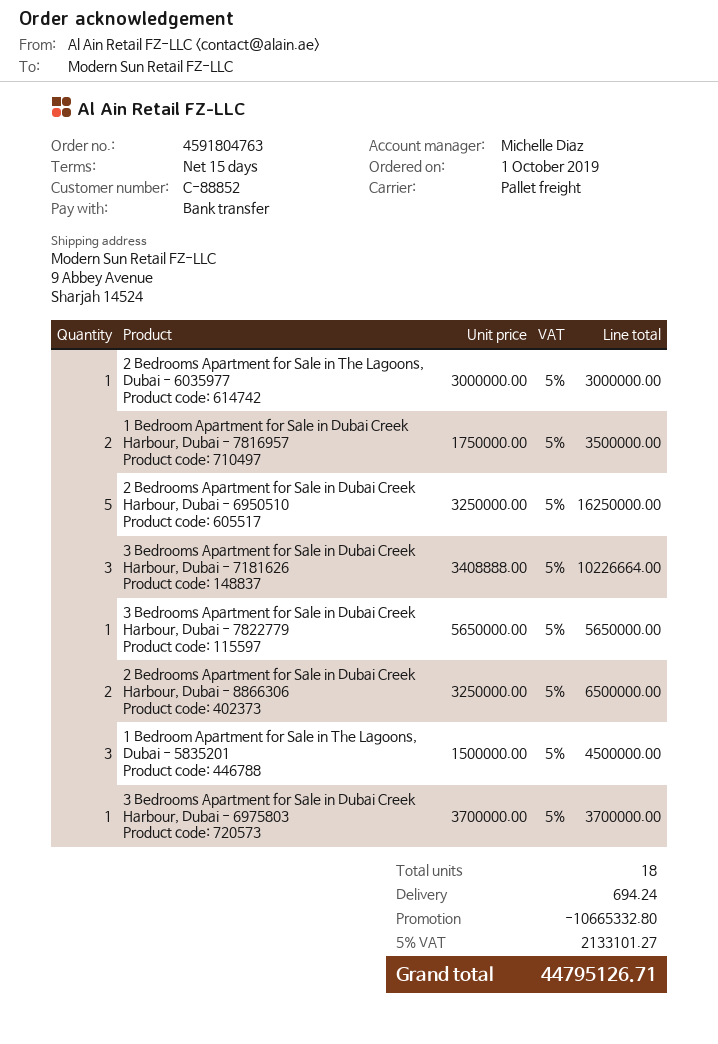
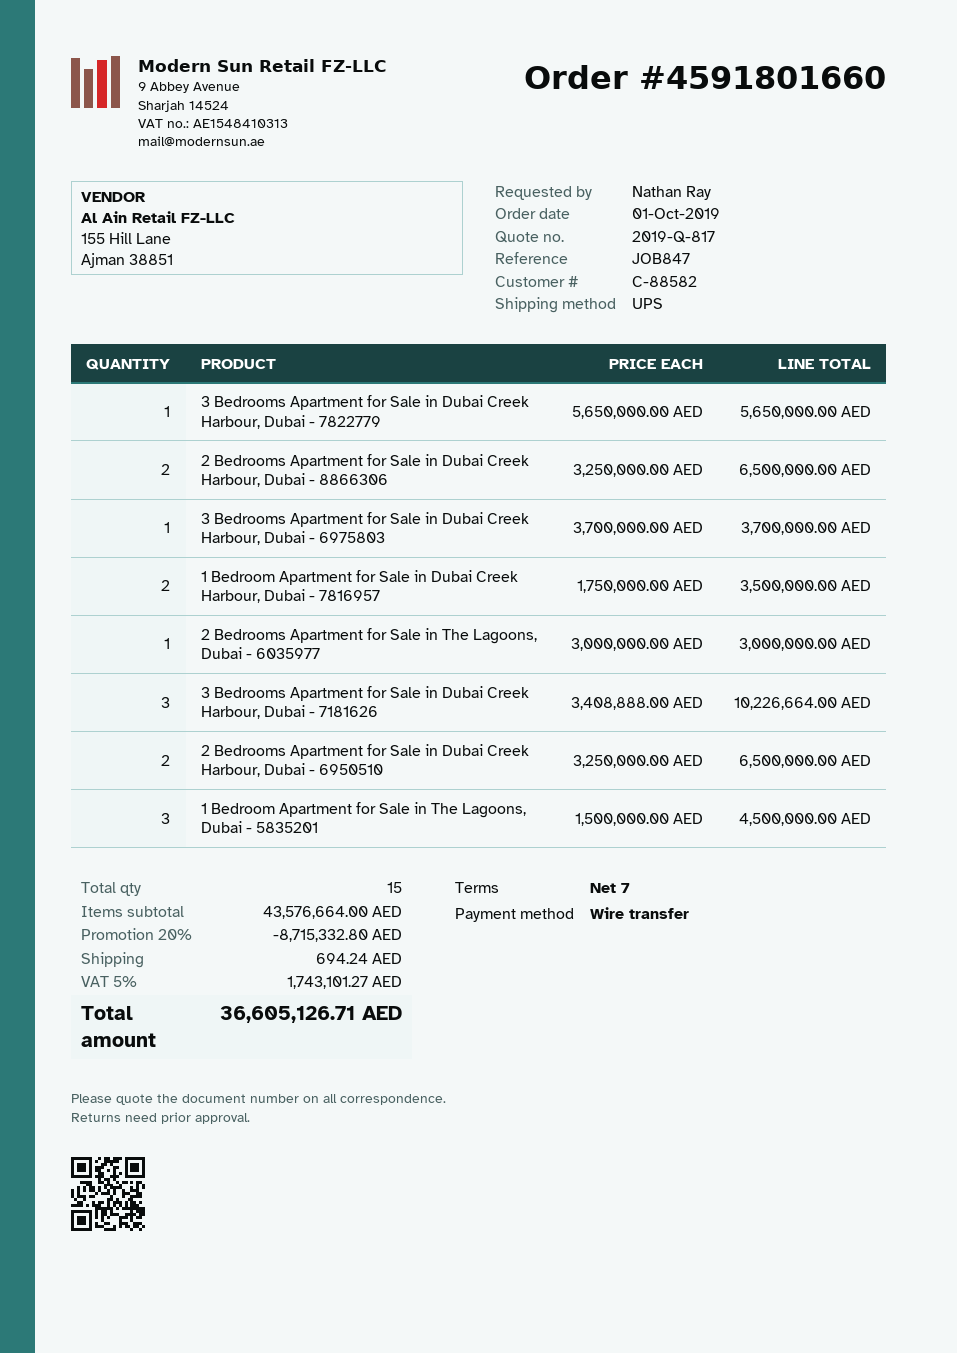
order number: 4591804763 -> 4591801660
payment terms: 15 days -> 7 days
customer number: C-88852 -> C-88582
shipping method: pallet freight -> UPS
2 Bedrooms Apartment for Sale in Dubai Creek Harbour, Dubai - 6950510: 5 x 3250000.00 = 16250000.00 -> 2 x 3250000.00 = 6500000.00
total quantity: 18 -> 15
discount: 10665332.80 -> 8715332.80
tax: 5% = 2133101.27 -> 5% = 1743101.27
total: 44795126.71 -> 36605126.71

